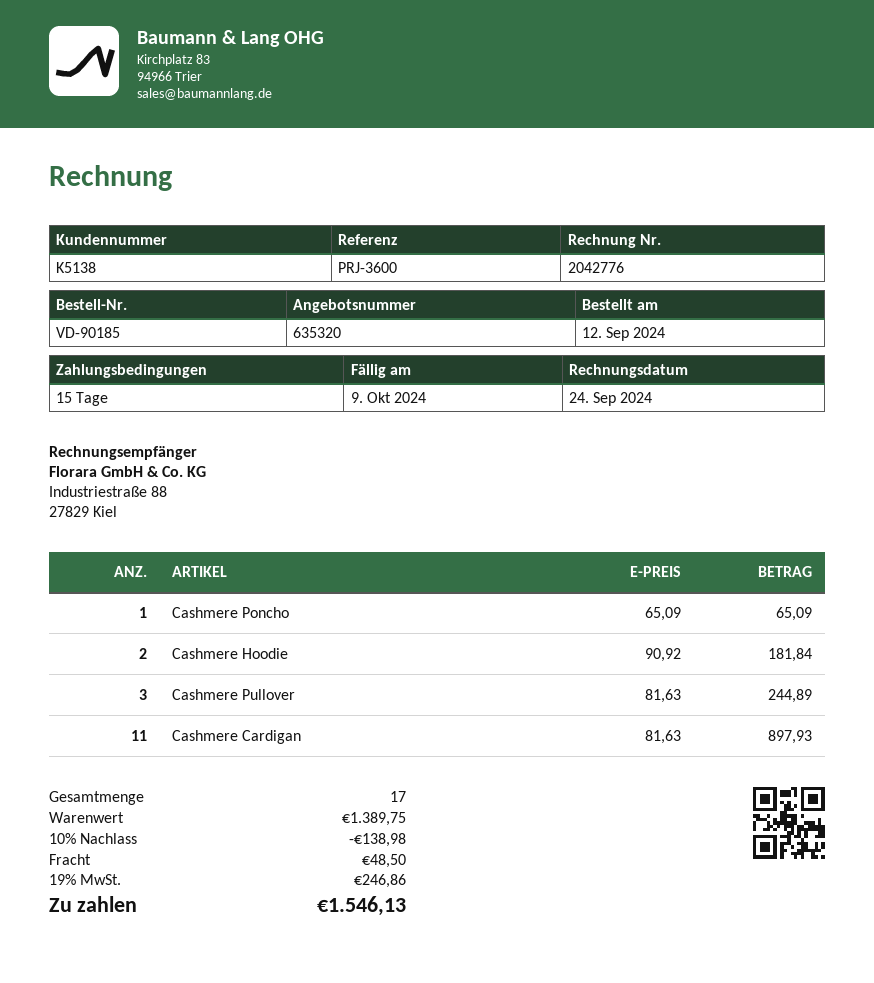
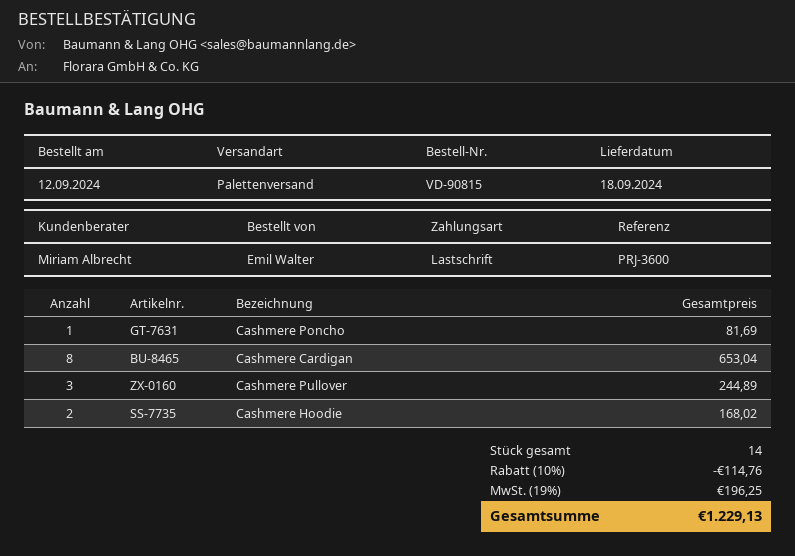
order number: VD-90185 -> VD-90815
Cashmere Poncho: 1 for 65.09 -> 1 for 81.69
Cashmere Hoodie: 2 for 181.84 -> 2 for 168.02
Cashmere Cardigan: 11 for 897.93 -> 8 for 653.04
total quantity: 17 -> 14
discount: 10% = 138.98 -> 10% = 114.76
shipping: 48.50 -> none
tax: 19% = 246.86 -> 19% = 196.25
total: 1546.13 -> 1229.13

